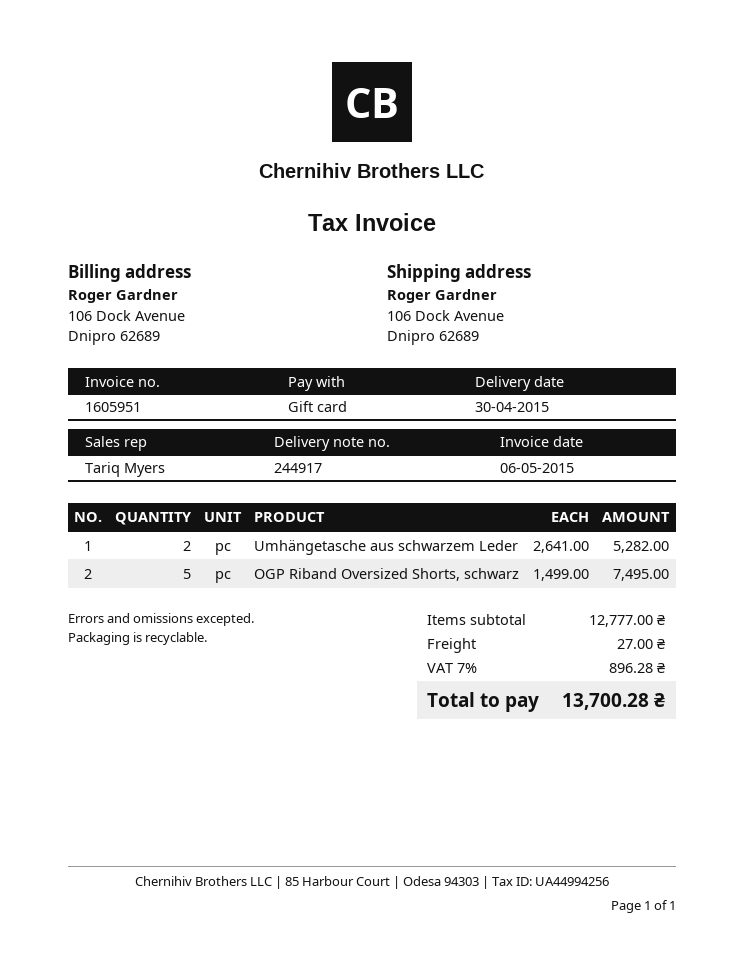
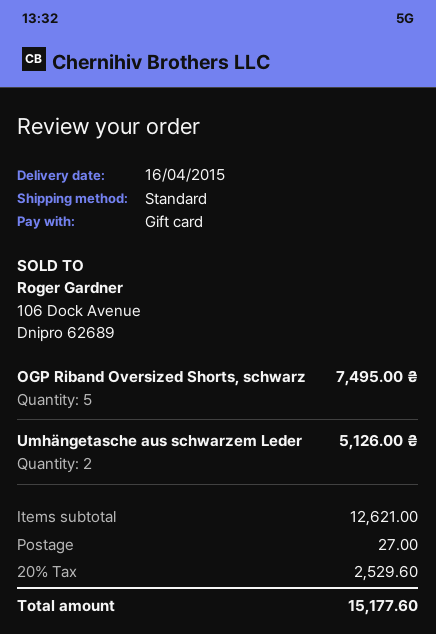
delivery date: 2015-04-30 -> 2015-04-16
Umhängetasche aus schwarzem Leder: 2 for 5282.00 -> 2 for 5126.00
subtotal: 12777.00 -> 12621.00
tax: 7% = 896.28 -> 20% = 2529.60
total: 13700.28 -> 15177.60

